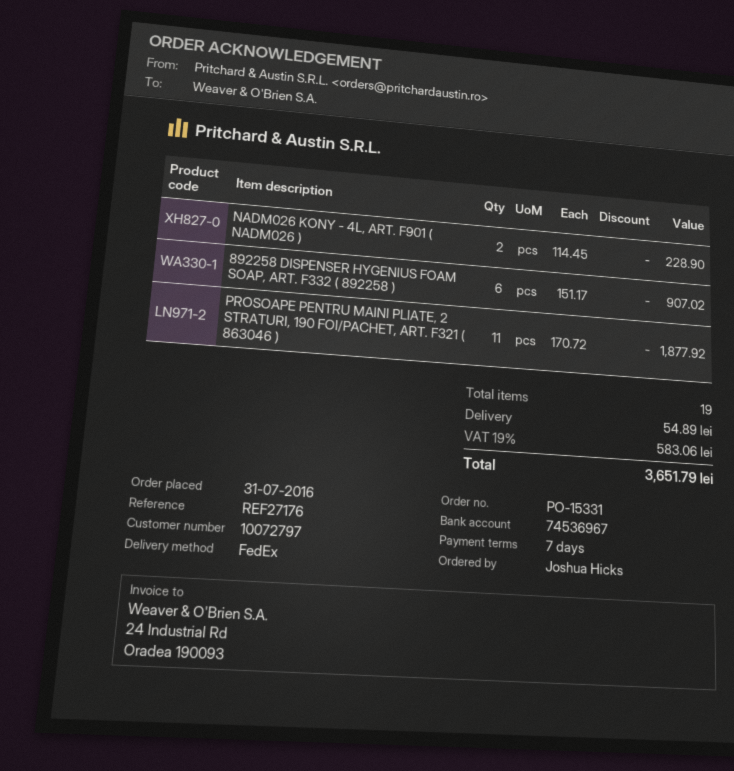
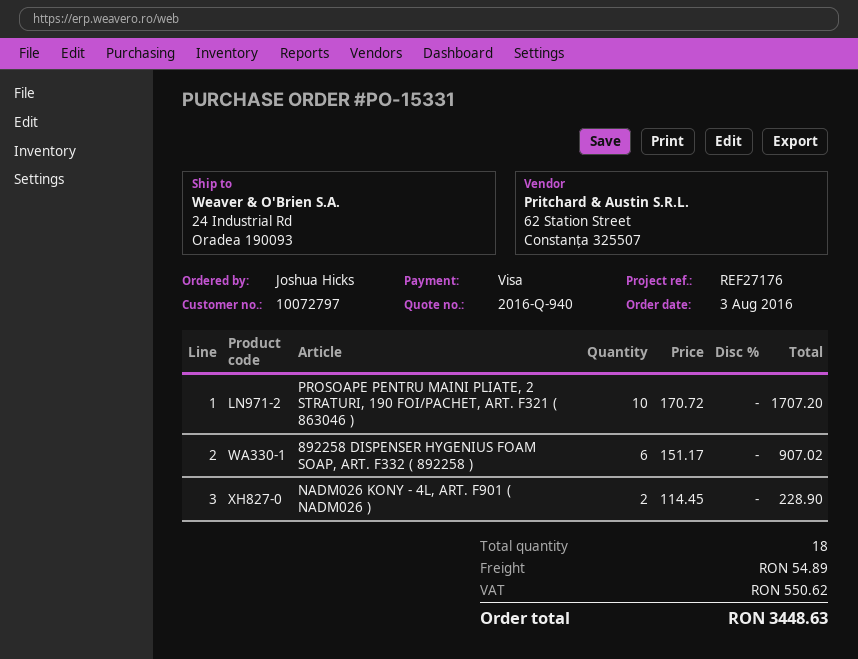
order date: 2016-07-31 -> 2016-08-03
PROSOAPE PENTRU MAINI PLIATE, 2 STRATURI, 190 FOI/PACHET, ART. F321 ( 863046 ): 11 x 170.72 = 1877.92 -> 10 x 170.72 = 1707.20
total quantity: 19 -> 18
tax: 583.06 -> 550.62
total: 3651.79 -> 3448.63

